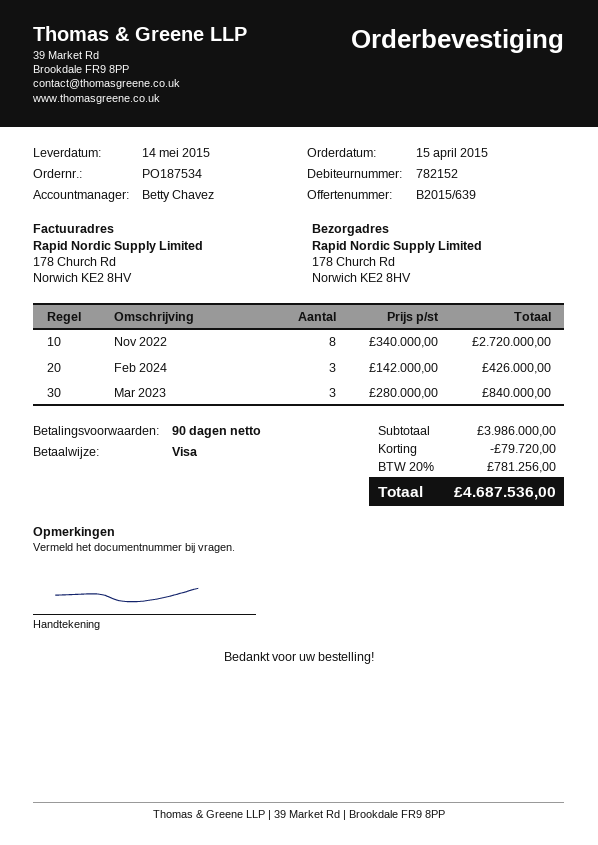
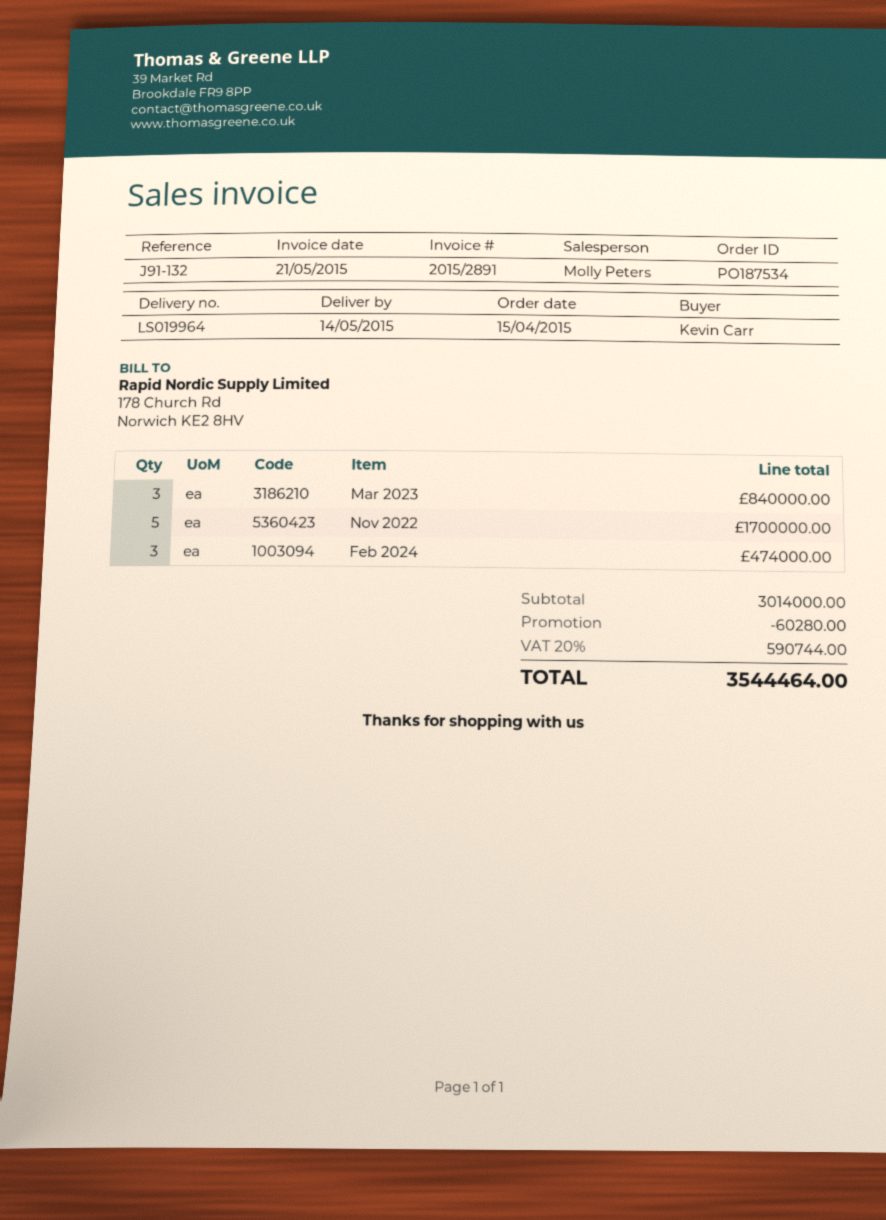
sales rep: Betty Chavez -> Molly Peters
Nov 2022: 8 for 2720000.00 -> 5 for 1700000.00
Feb 2024: 3 for 426000.00 -> 3 for 474000.00
subtotal: 3986000.00 -> 3014000.00
discount: 79720.00 -> 60280.00
tax: 20% = 781256.00 -> 20% = 590744.00
total: 4687536.00 -> 3544464.00

